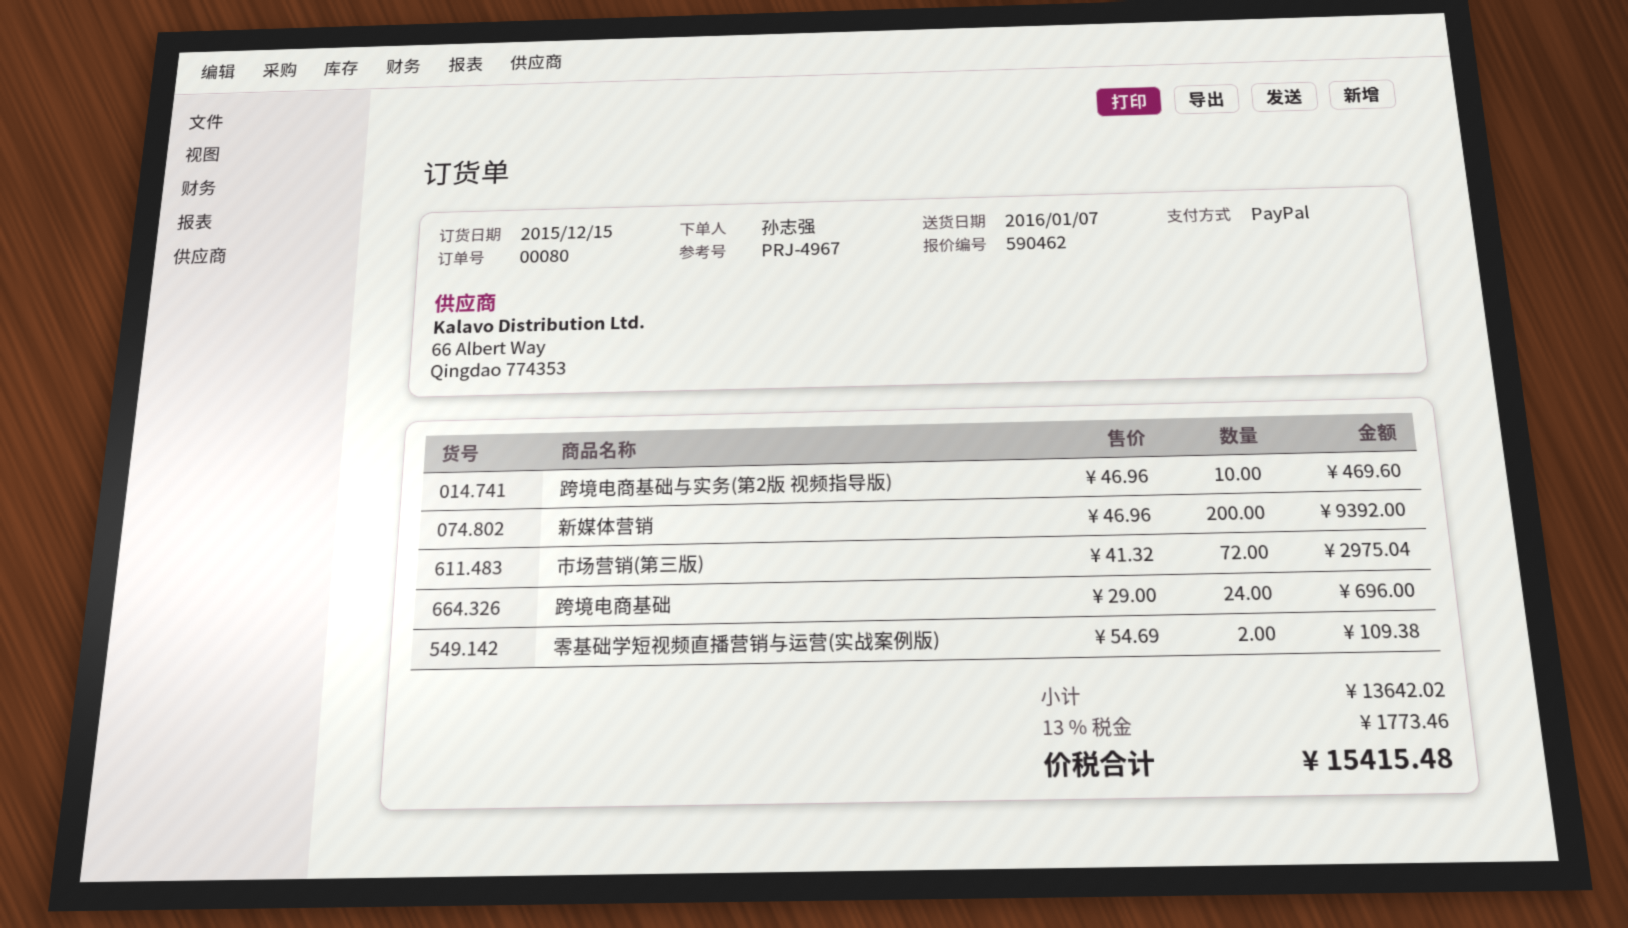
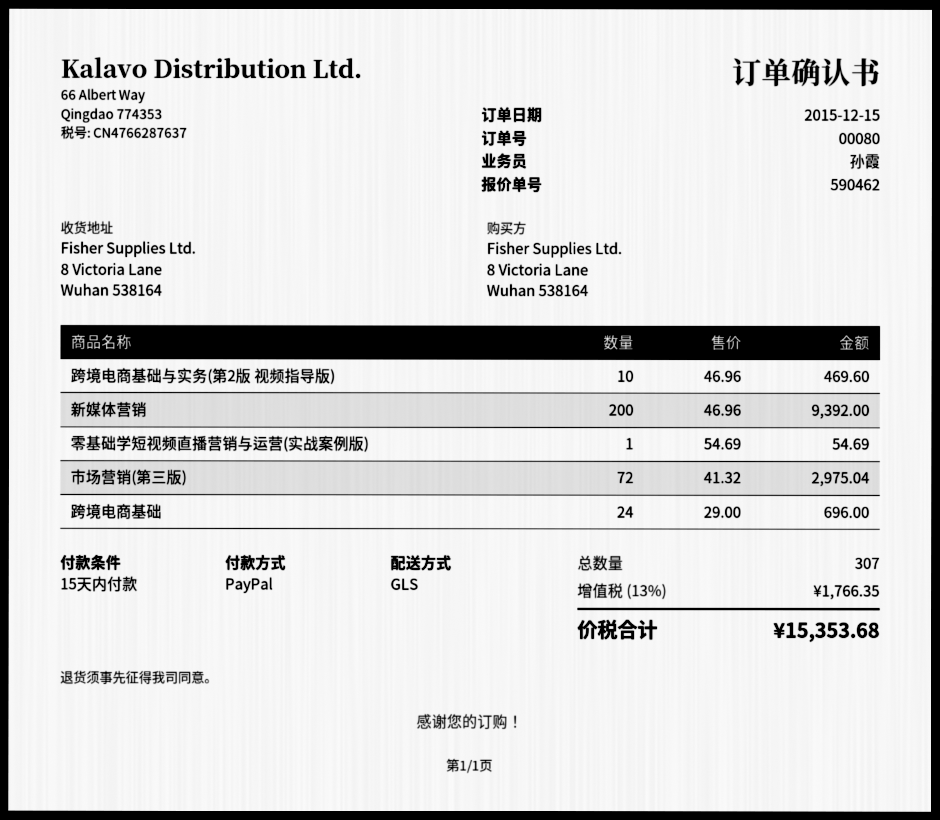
零基础学短视频直播营销与运营(实战案例版): 2 x 54.69 = 109.38 -> 1 x 54.69 = 54.69
tax: 13% = 1773.46 -> 13% = 1766.35
total: 15415.48 -> 15353.68

